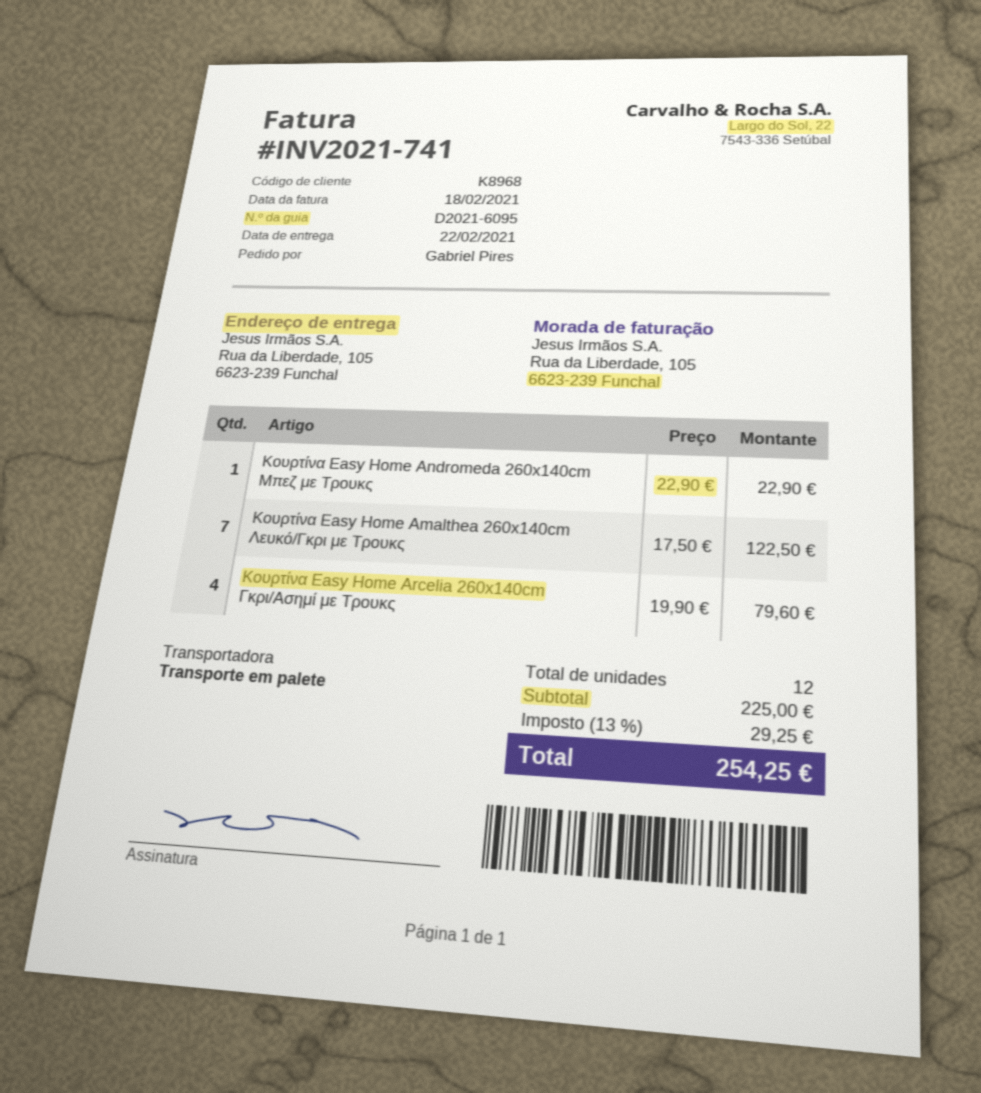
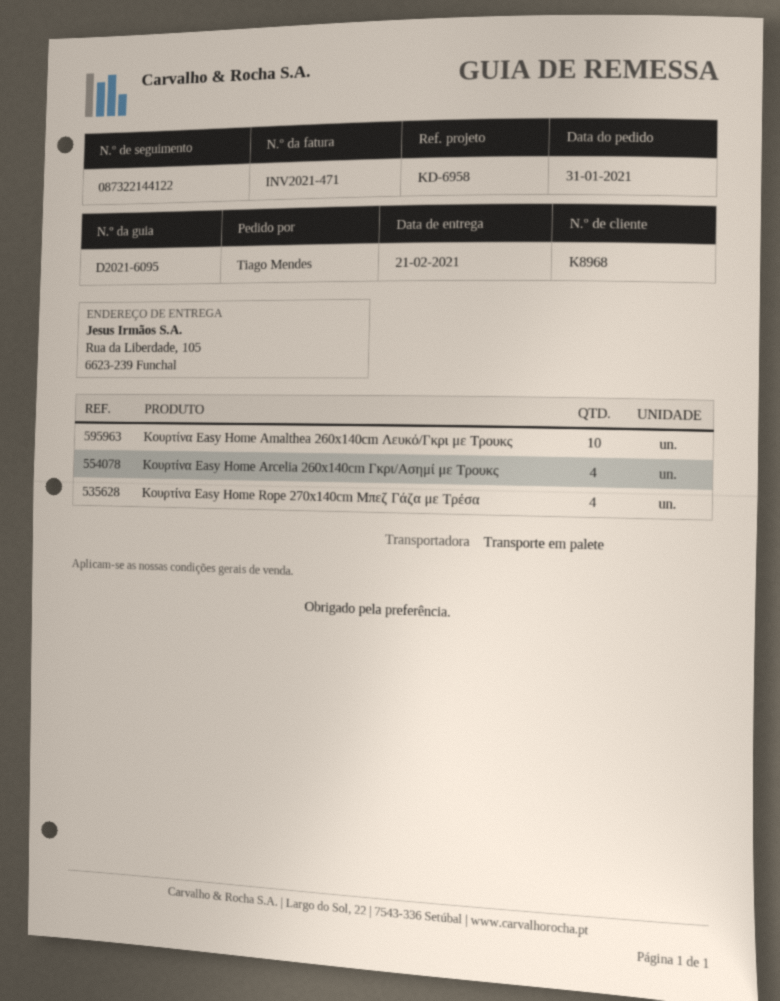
delivery date: 2021-02-22 -> 2021-02-21
invoice number: INV2021-741 -> INV2021-471
ordered by: Gabriel Pires -> Tiago Mendes
Κουρτίνα Easy Home Andromeda 260x140cm Μπεζ με Τρουκς: 1 -> none
Κουρτίνα Easy Home Amalthea 260x140cm Λευκό/Γκρι με Τρουκς: 7 -> 10
Κουρτίνα Easy Home Rope 270x140cm Μπεζ Γάζα με Τρέσα: none -> 4

